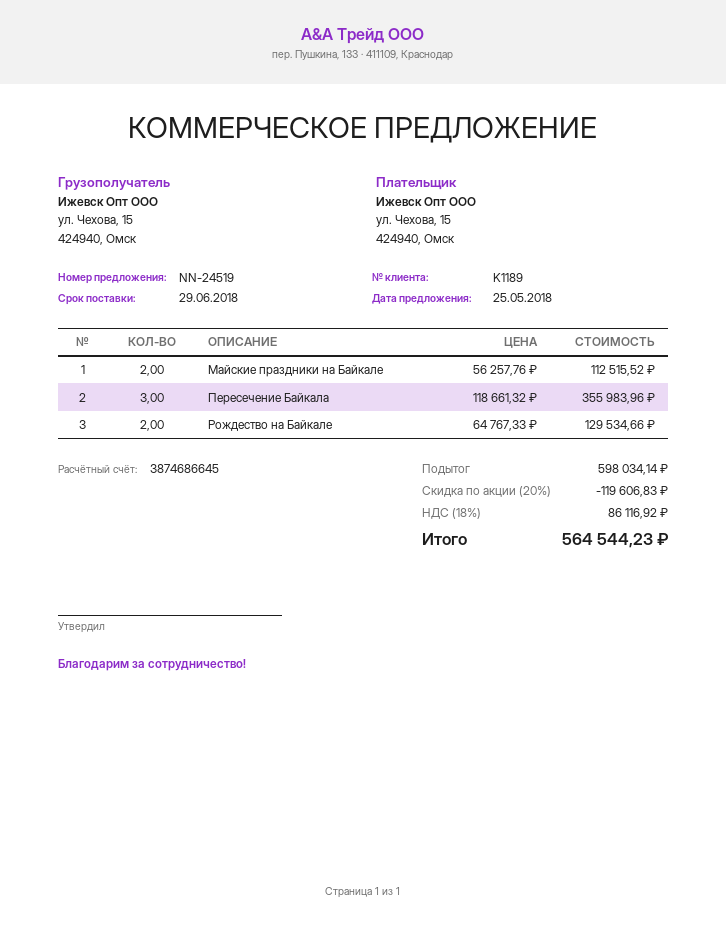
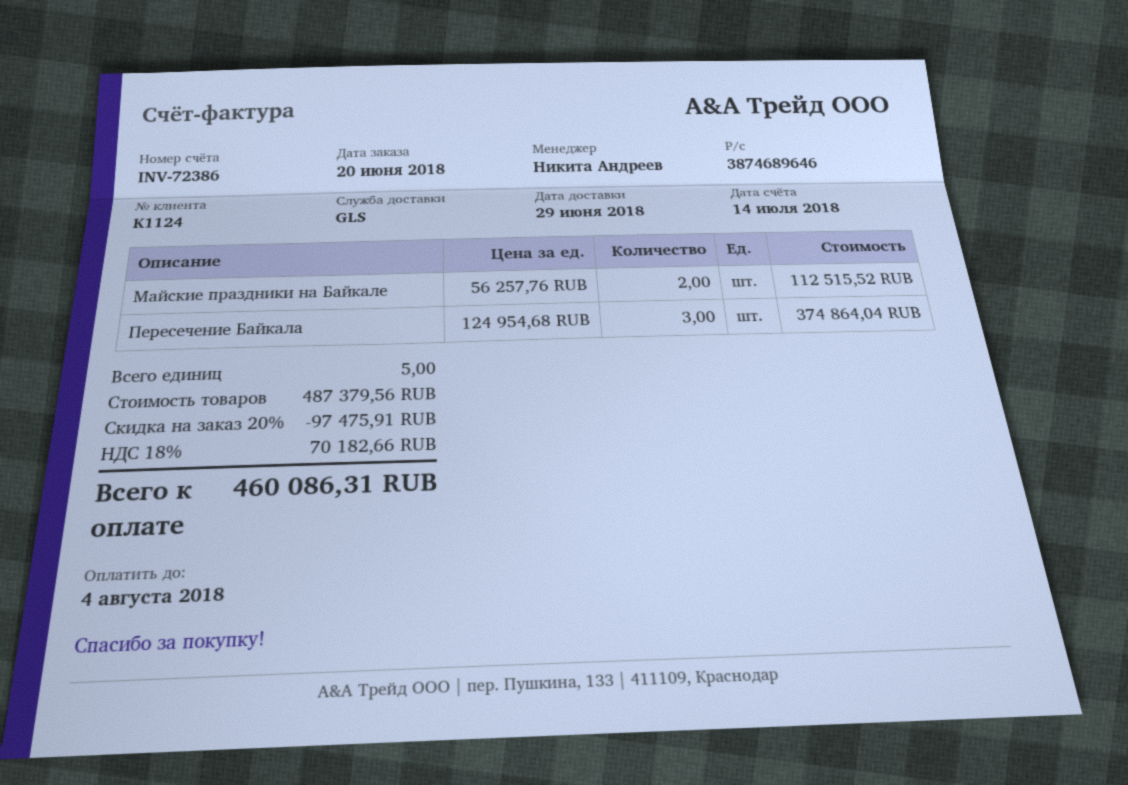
customer number: K1189 -> K1124
bank account: 3874686645 -> 3874689646
Пересечение Байкала: 3 x 118661.32 = 355983.96 -> 3 x 124954.68 = 374864.04
Рождество на Байкале: 2 x 64767.33 = 129534.66 -> none
subtotal: 598034.14 -> 487379.56
discount: 20% = 119606.83 -> 20% = 97475.91
tax: 18% = 86116.92 -> 18% = 70182.66
total: 564544.23 -> 460086.31

